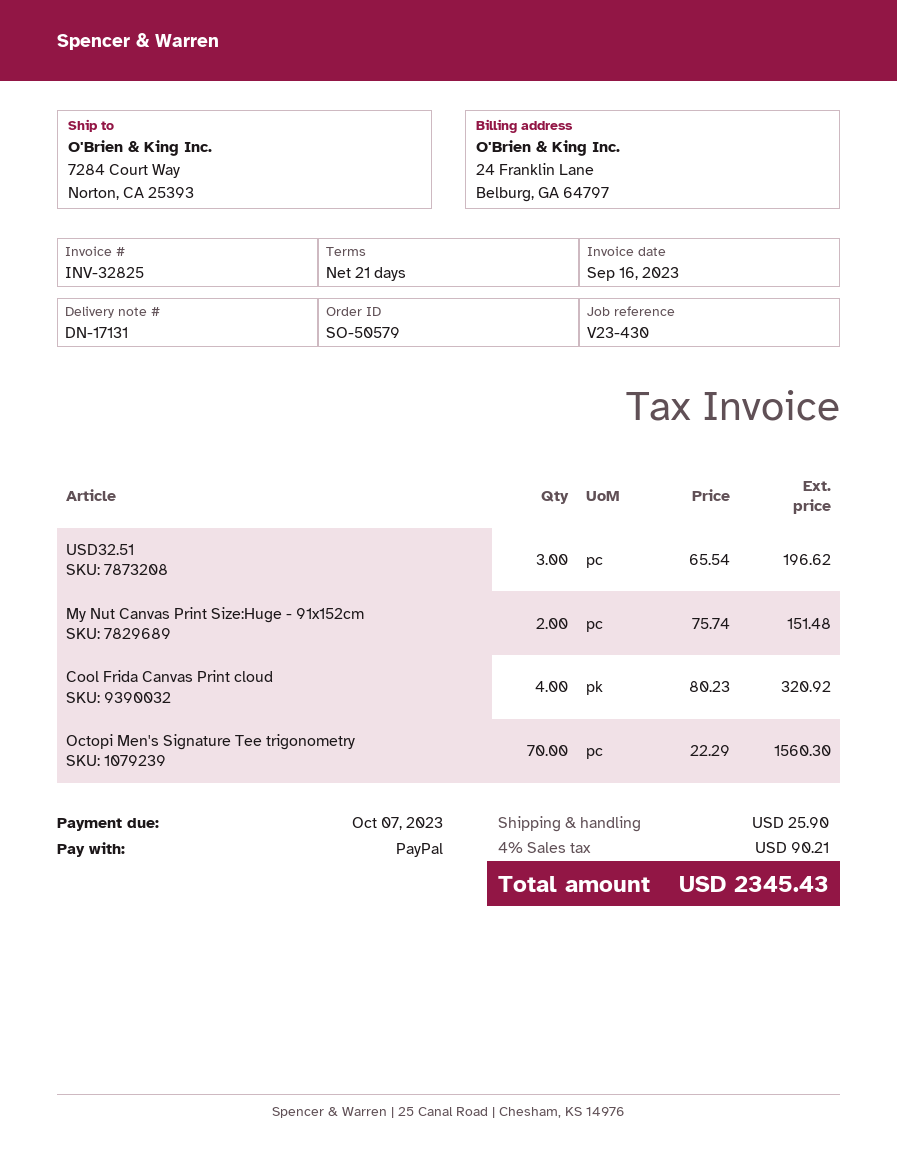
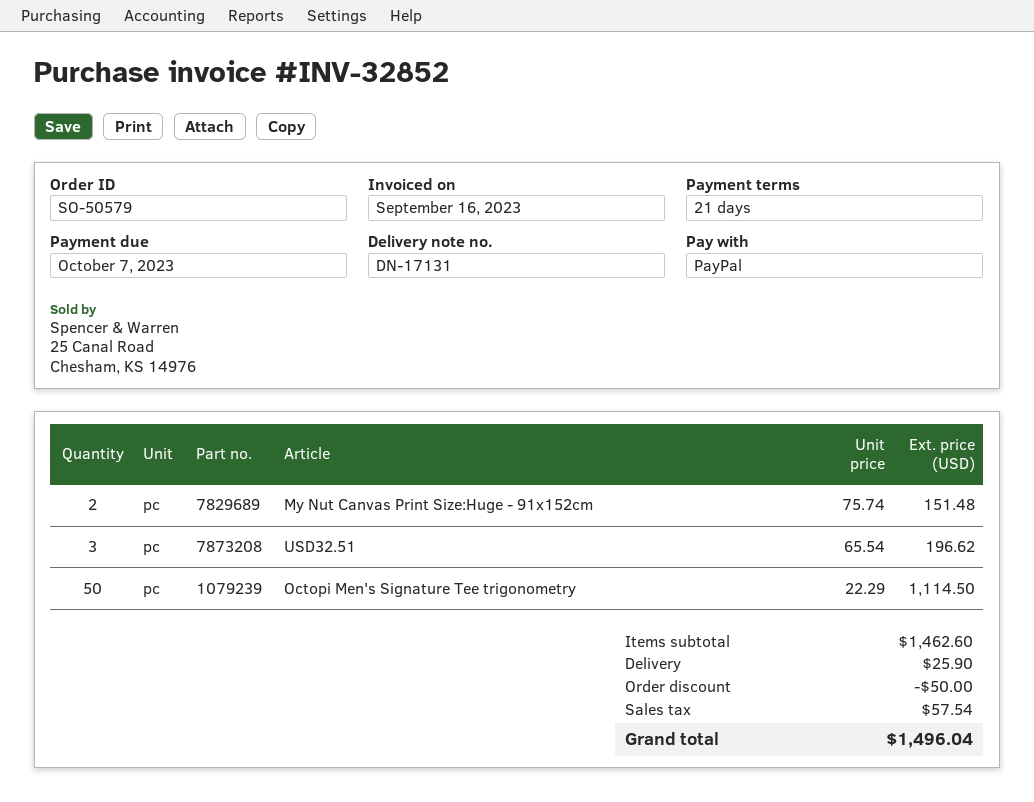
invoice number: INV-32825 -> INV-32852
Cool Frida Canvas Print cloud: 4 x 80.23 = 320.92 -> none
Octopi Men's Signature Tee trigonometry: 70 x 22.29 = 1560.30 -> 50 x 22.29 = 1114.50
discount: none -> 50.00
tax: 90.21 -> 57.54
total: 2345.43 -> 1496.04

